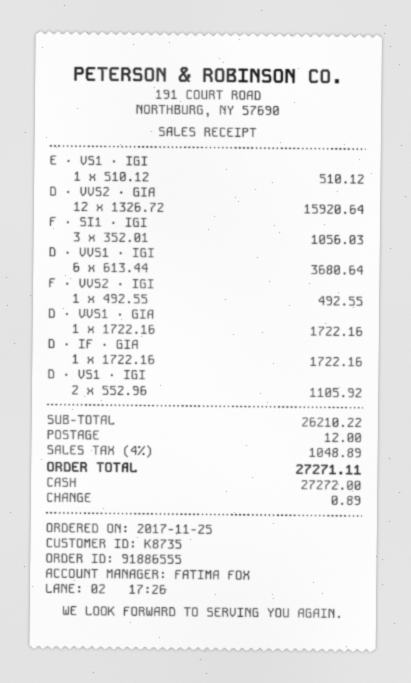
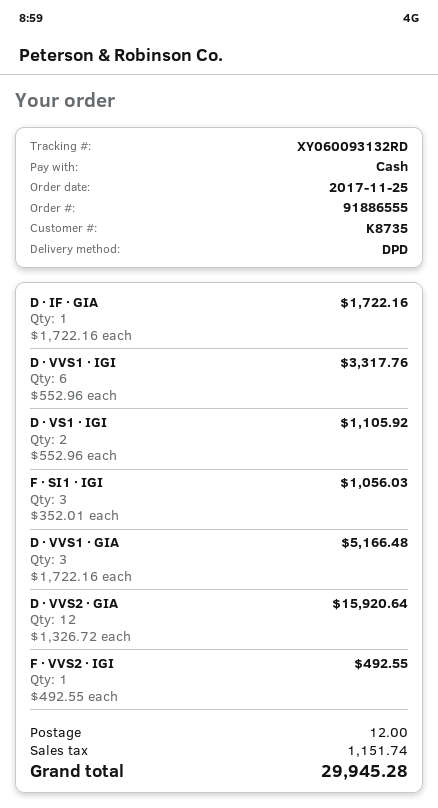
E · VS1 · IGI: 1 x 510.12 = 510.12 -> none
D · VVS1 · IGI: 6 x 613.44 = 3680.64 -> 6 x 552.96 = 3317.76
D · VVS1 · GIA: 1 x 1722.16 = 1722.16 -> 3 x 1722.16 = 5166.48
tax: 1048.89 -> 1151.74
total: 27271.11 -> 29945.28

